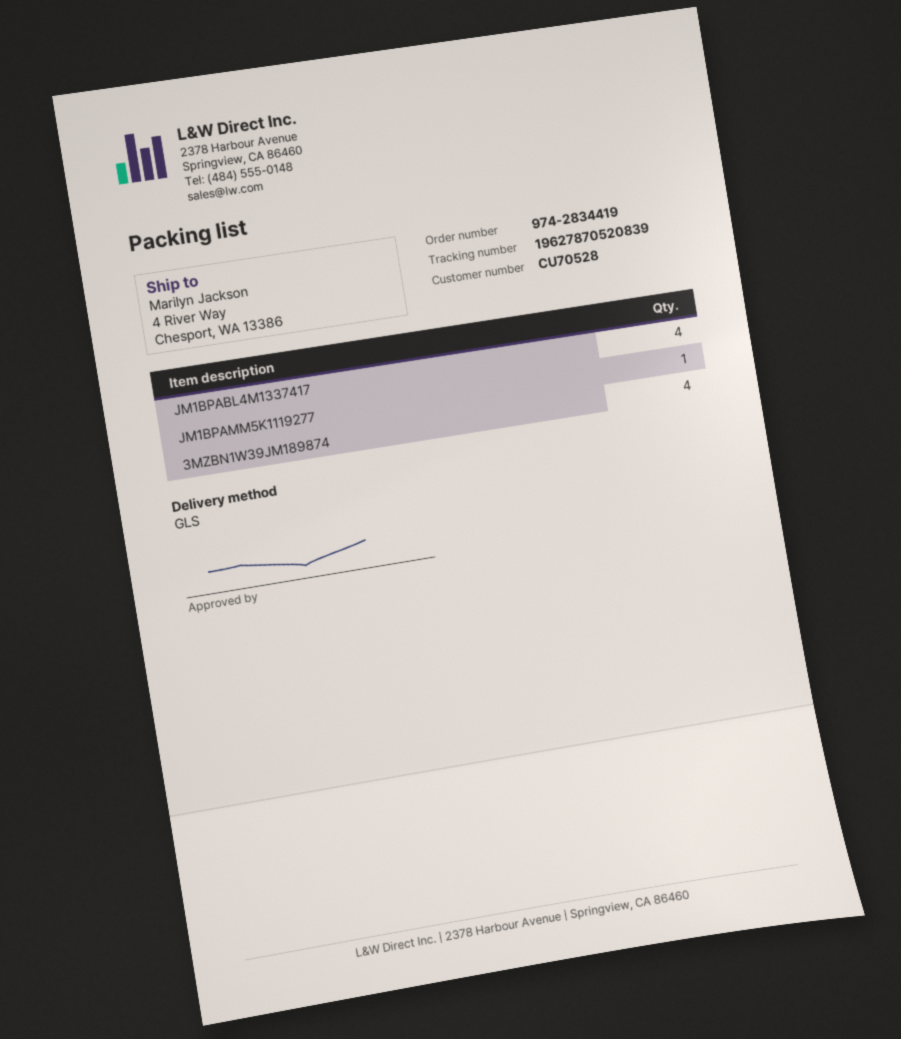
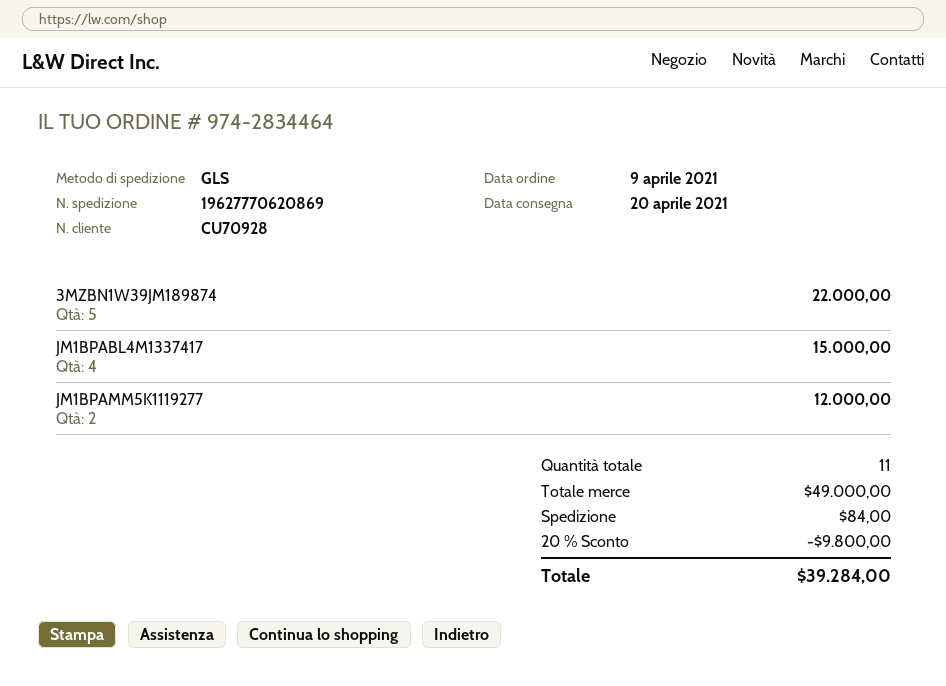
order number: 974-2834419 -> 974-2834464
customer number: CU70528 -> CU70928
tracking number: 19627870520839 -> 19627770620869
JM1BPAMM5K1119277: 1 -> 2
3MZBN1W39JM189874: 4 -> 5

